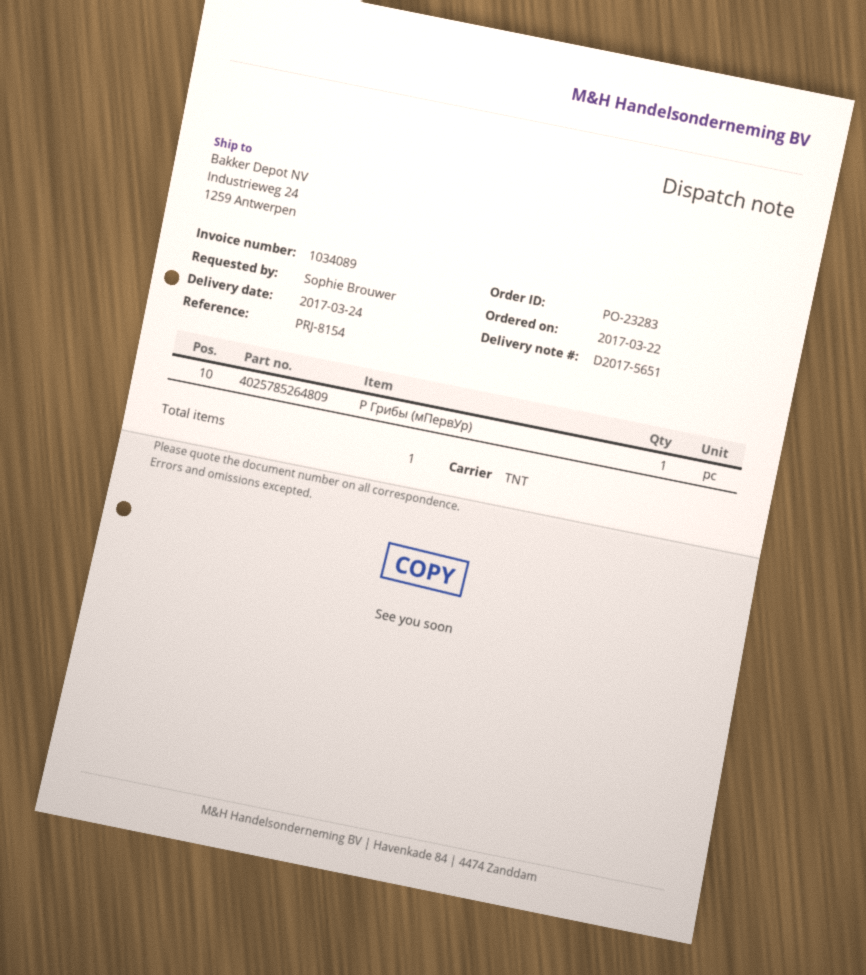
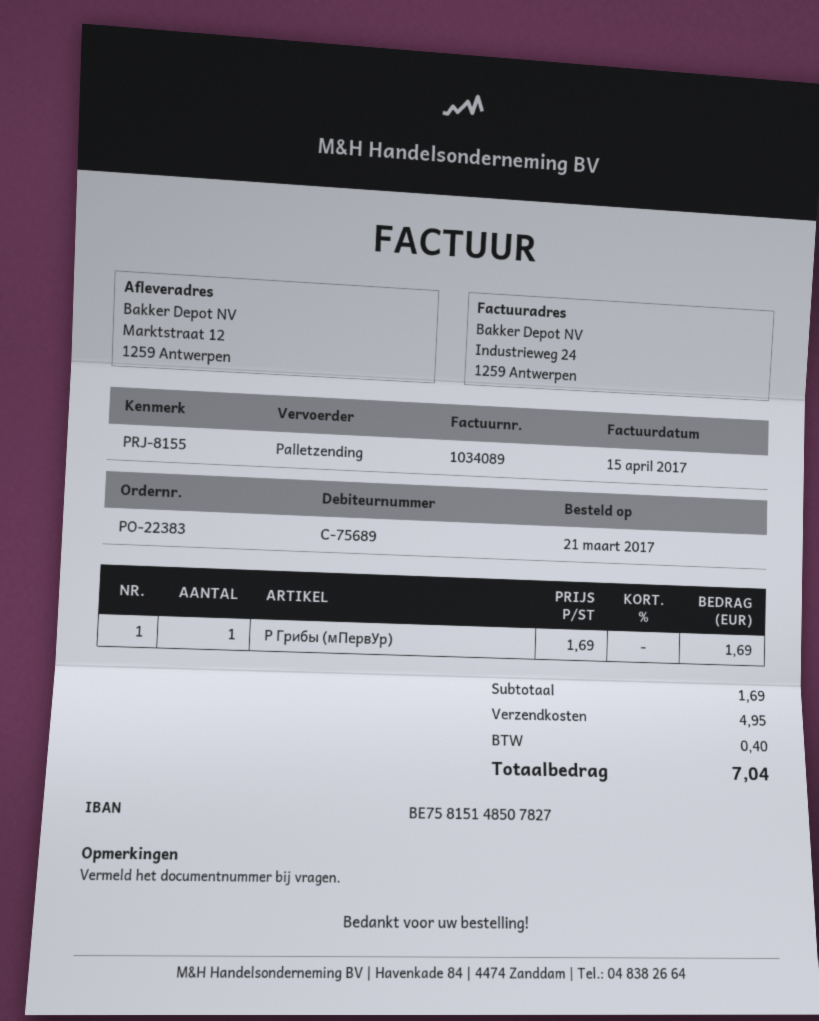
order number: PO-23283 -> PO-22383
order date: 2017-03-22 -> 2017-03-21
reference: PRJ-8154 -> PRJ-8155
shipping method: TNT -> pallet freight
ship to: Industrieweg 24, 1259 Antwerpen -> Marktstraat 12, 1259 Antwerpen

